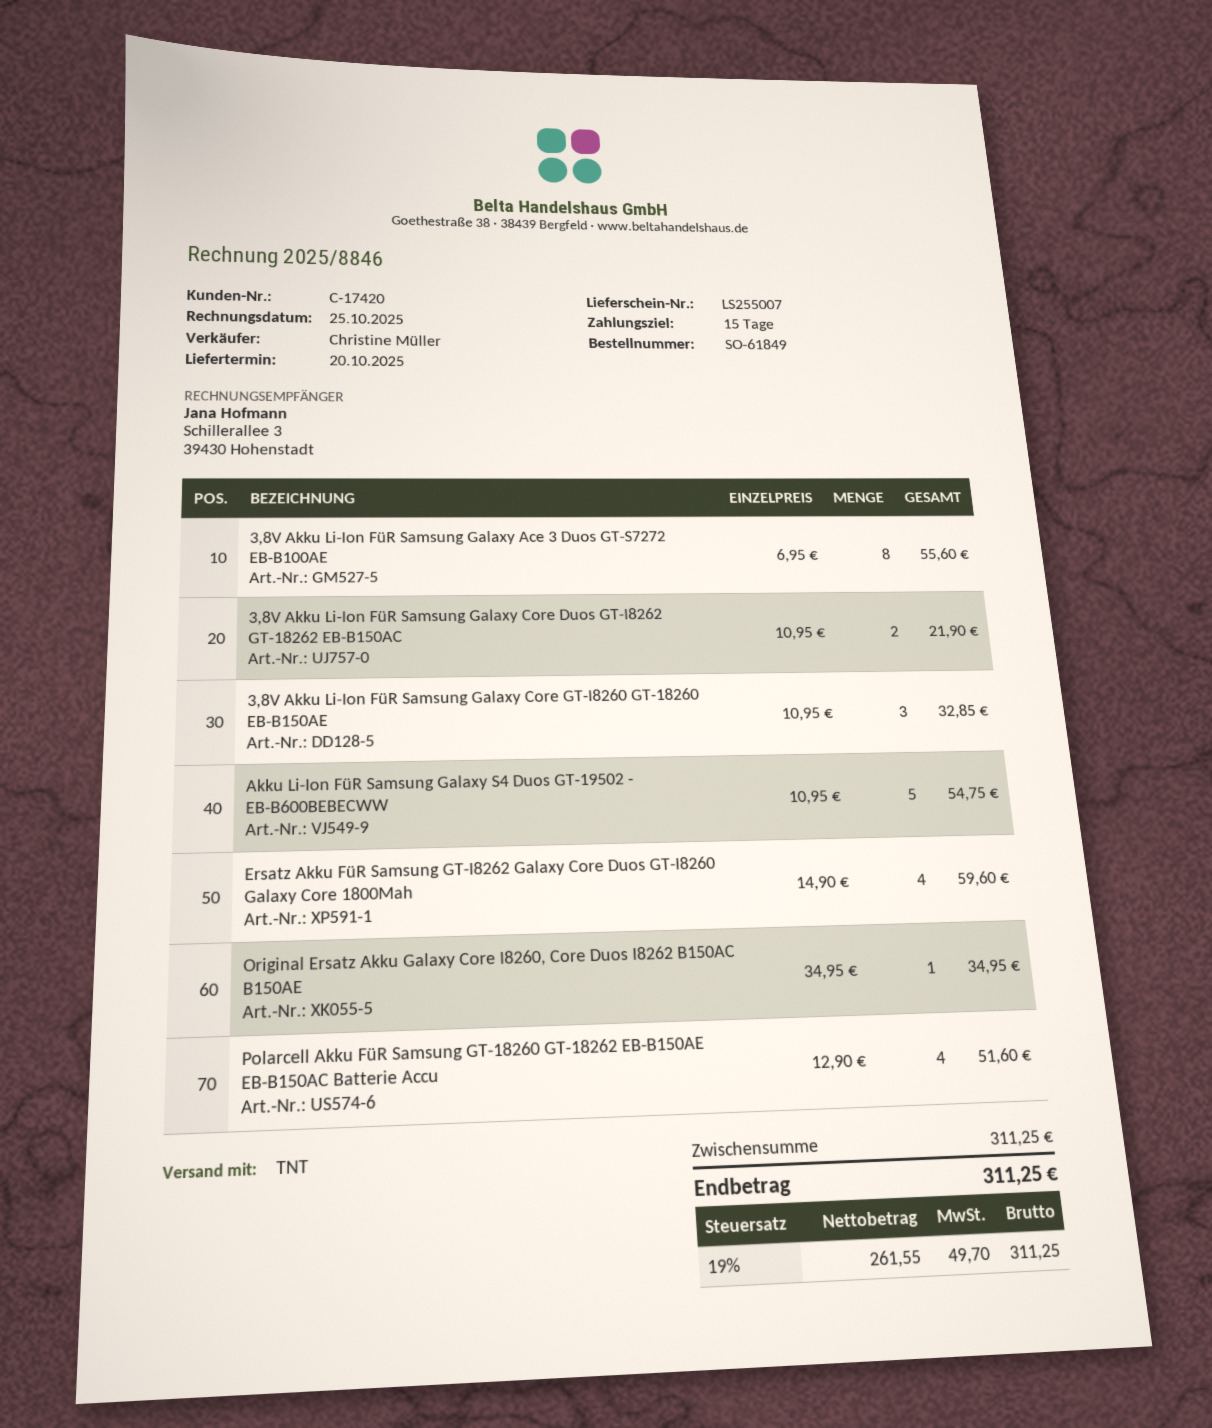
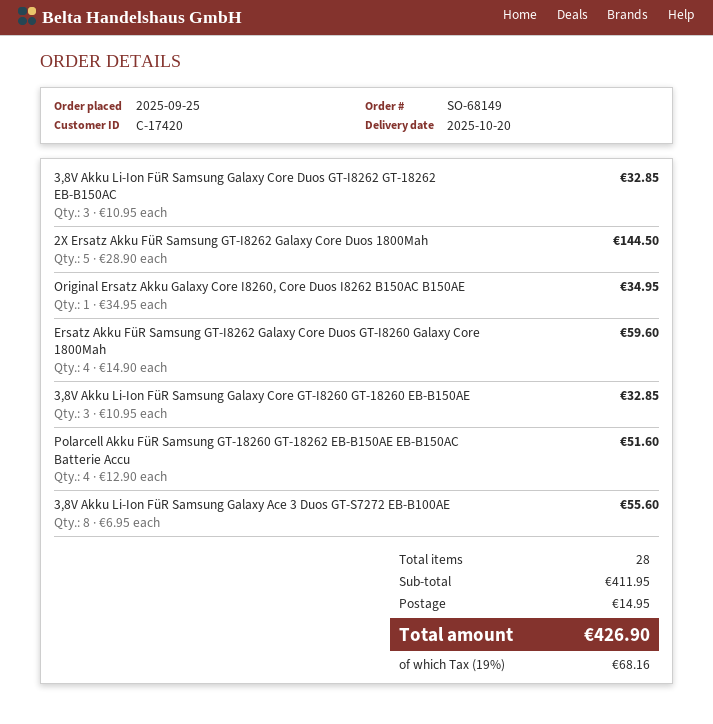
order number: SO-61849 -> SO-68149
3,8V Akku Li-Ion FüR Samsung Galaxy Core Duos GT-I8262 GT-18262 EB-B150AC: 2 x 10.95 = 21.90 -> 3 x 10.95 = 32.85
Akku Li-Ion FüR Samsung Galaxy S4 Duos GT-19502 - EB-B600BEBECWW: 5 x 10.95 = 54.75 -> none
2X Ersatz Akku FüR Samsung GT-I8262 Galaxy Core Duos 1800Mah: none -> 5 x 28.90 = 144.50
subtotal: 311.25 -> 411.95
shipping: none -> 14.95
tax: 19% = 49.70 -> 19% = 68.16
total: 311.25 -> 426.90

